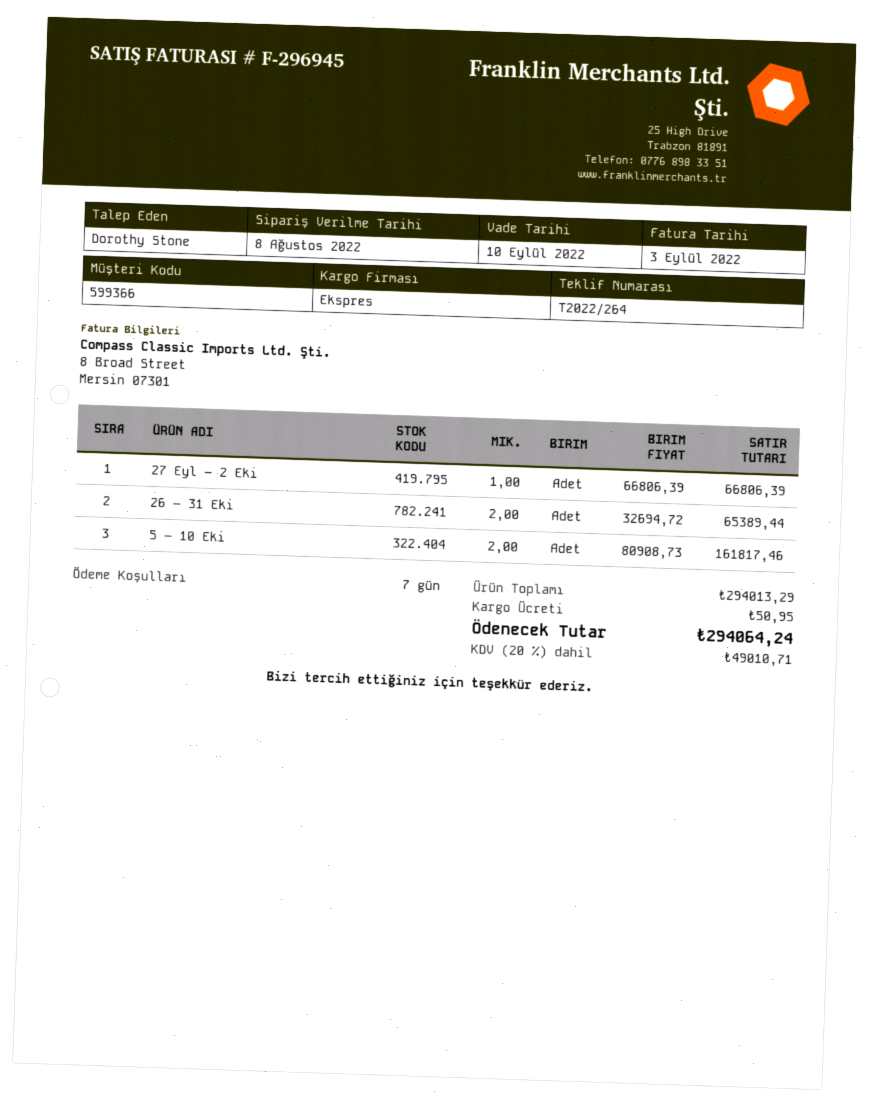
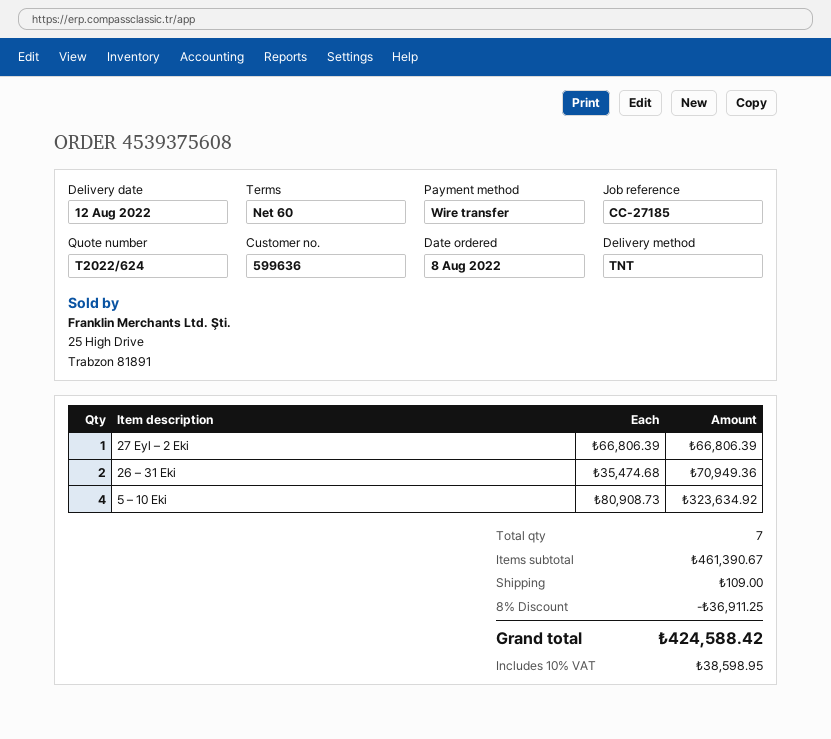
quote number: T2022/264 -> T2022/624
payment terms: 7 days -> 60 days
customer number: 599366 -> 599636
shipping method: express -> TNT
26 – 31 Eki: 2 x 32694.72 = 65389.44 -> 2 x 35474.68 = 70949.36
5 – 10 Eki: 2 x 80908.73 = 161817.46 -> 4 x 80908.73 = 323634.92
subtotal: 294013.29 -> 461390.67
discount: none -> 8% = 36911.25
shipping: 50.95 -> 109.00
tax: 20% = 49010.71 -> 10% = 38598.95
total: 294064.24 -> 424588.42

